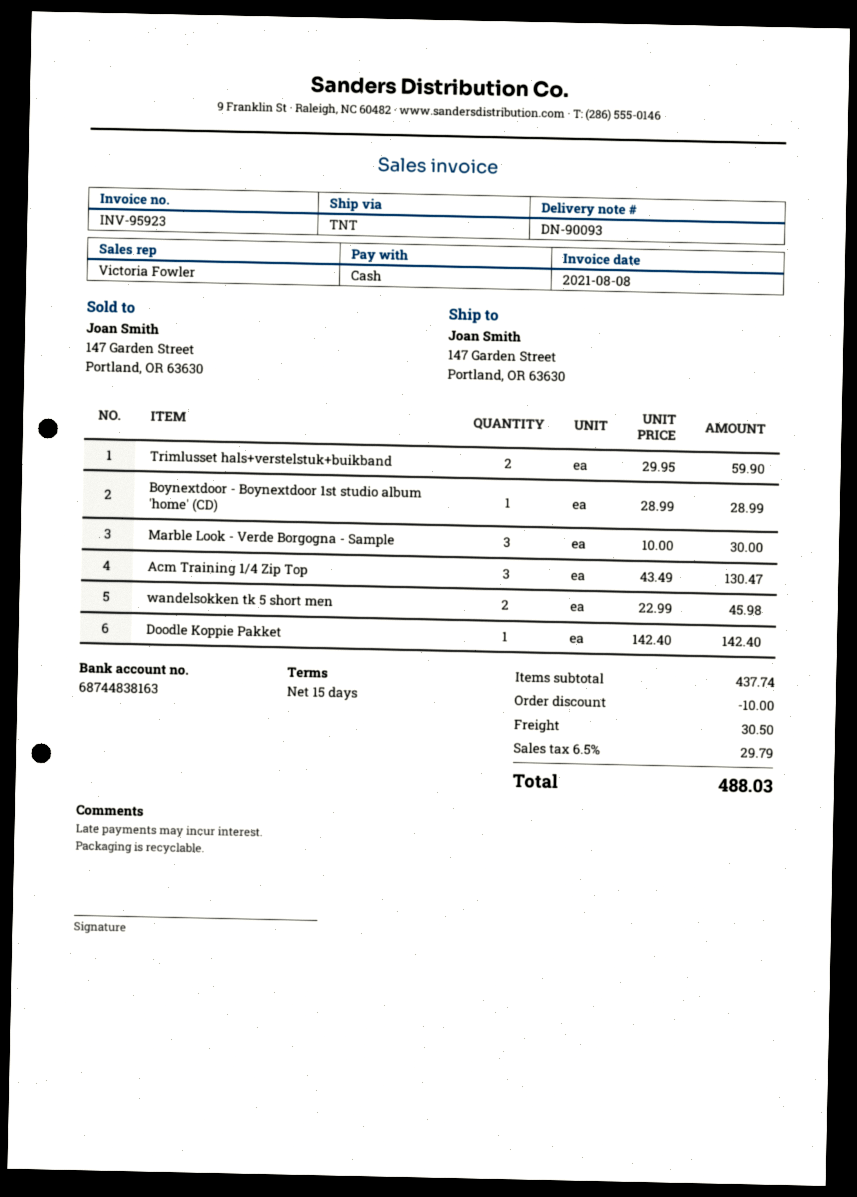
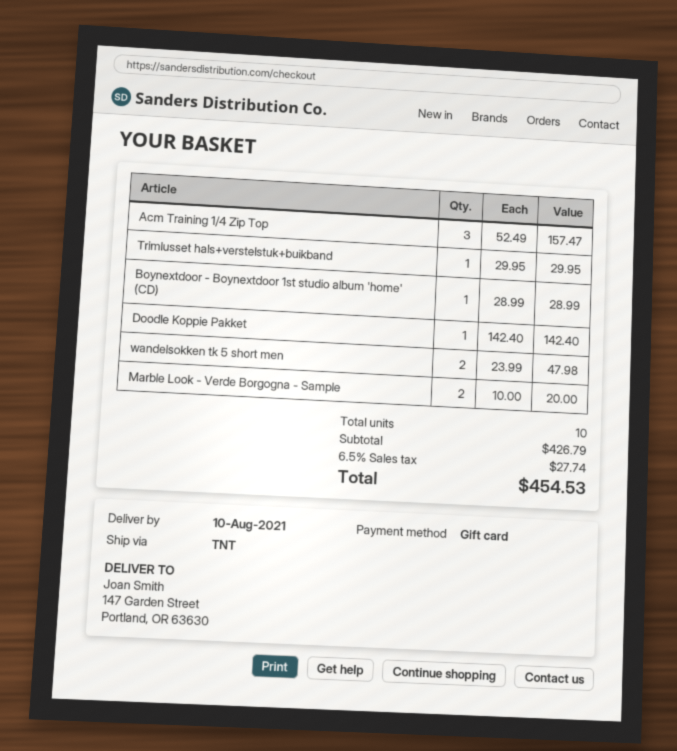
payment method: cash -> gift card
Trimlusset hals+verstelstuk+buikband: 2 x 29.95 = 59.90 -> 1 x 29.95 = 29.95
Marble Look - Verde Borgogna - Sample: 3 x 10.00 = 30.00 -> 2 x 10.00 = 20.00
Acm Training 1/4 Zip Top: 3 x 43.49 = 130.47 -> 3 x 52.49 = 157.47
wandelsokken tk 5 short men: 2 x 22.99 = 45.98 -> 2 x 23.99 = 47.98
subtotal: 437.74 -> 426.79
discount: 10.00 -> none
shipping: 30.50 -> none
tax: 6.5% = 29.79 -> 6.5% = 27.74
total: 488.03 -> 454.53

